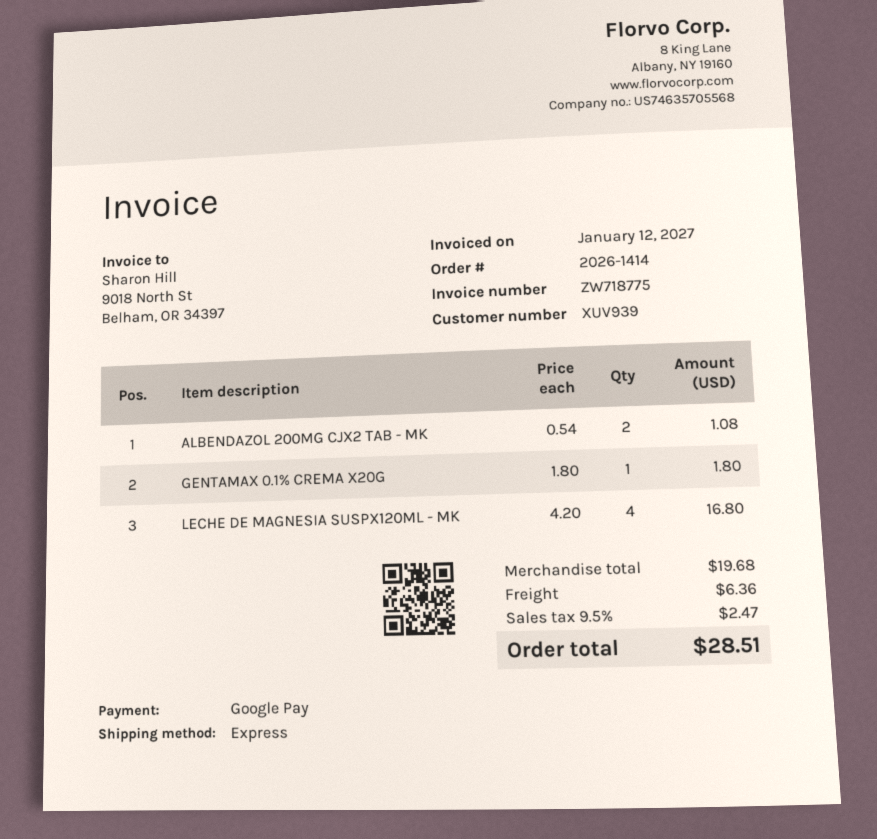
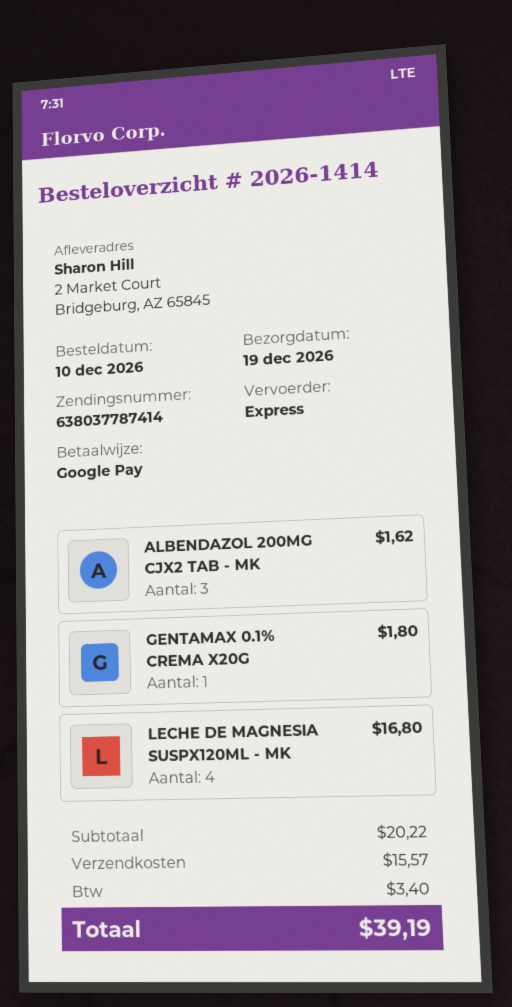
ALBENDAZOL 200MG CJX2 TAB - MK: 2 for 1.08 -> 3 for 1.62
subtotal: 19.68 -> 20.22
shipping: 6.36 -> 15.57
tax: 2.47 -> 3.40
total: 28.51 -> 39.19

